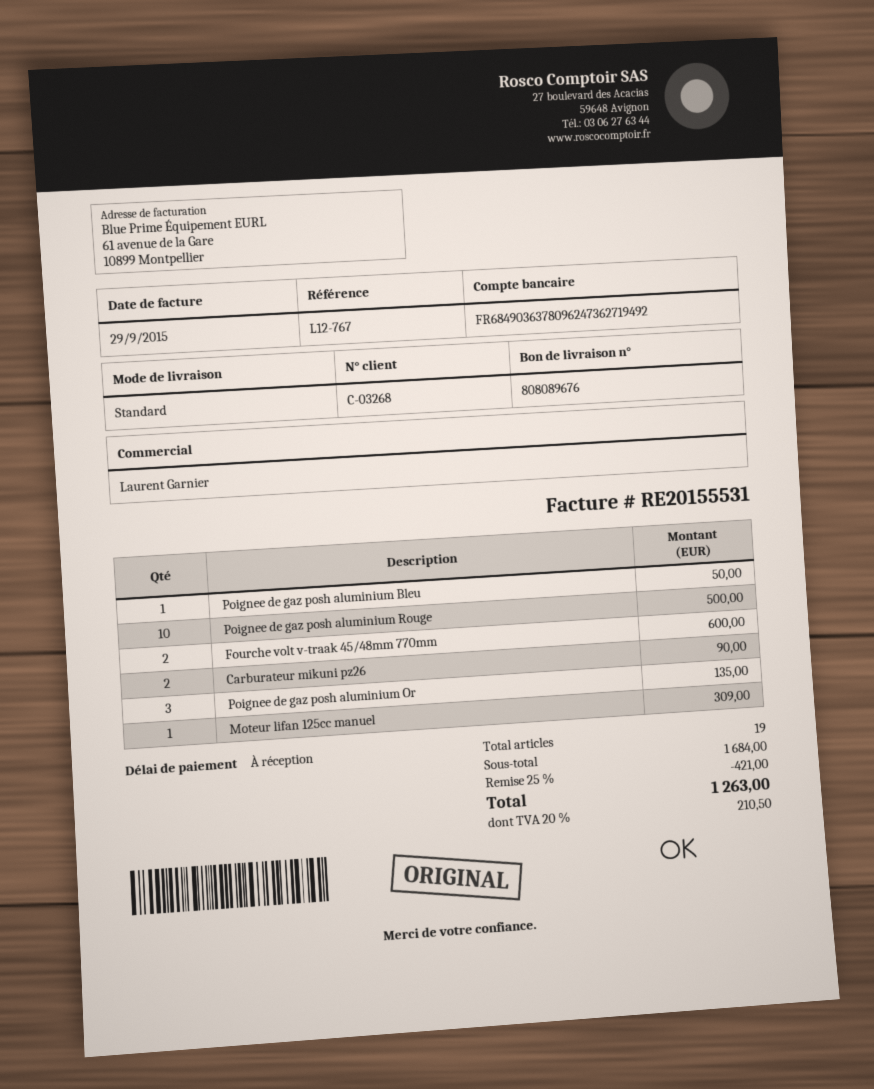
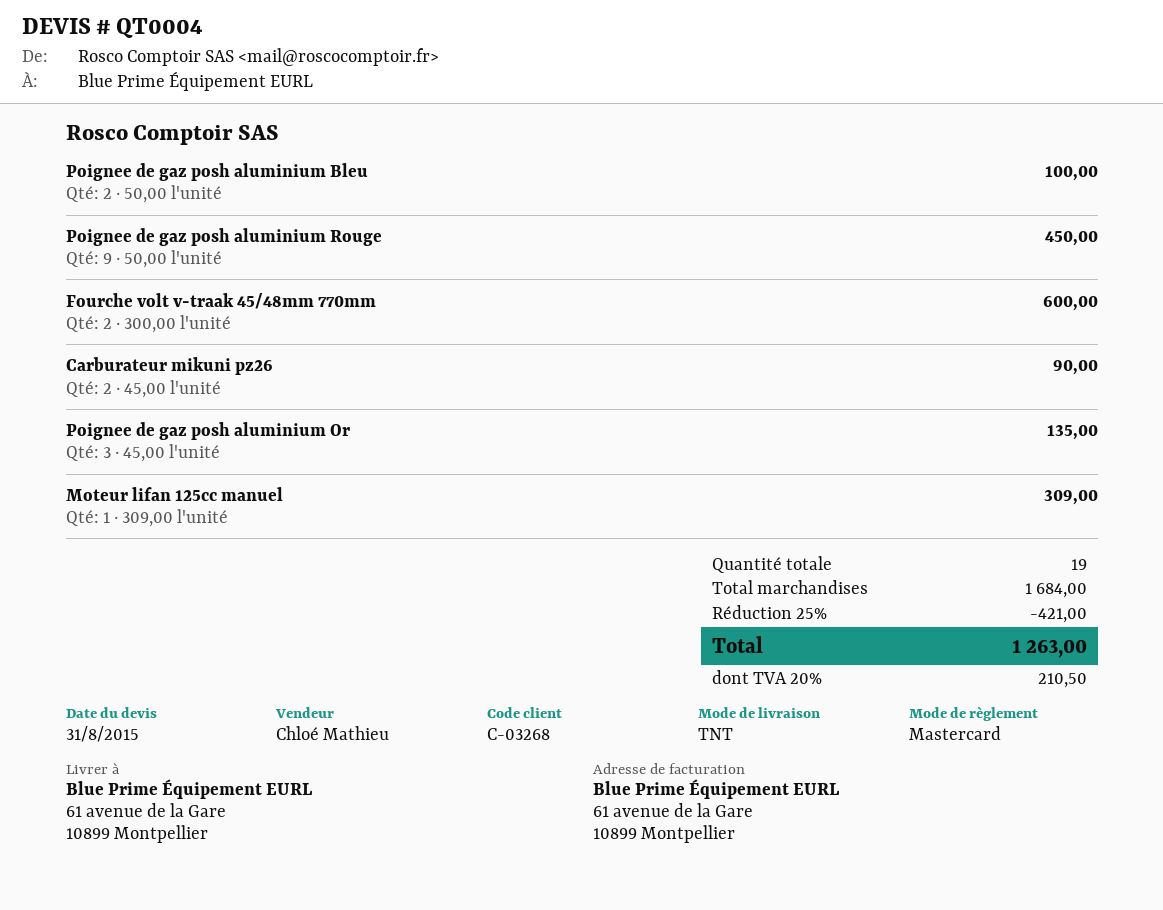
sales rep: Laurent Garnier -> Chloé Mathieu
shipping method: standard -> TNT
Poignee de gaz posh aluminium Bleu: 1 for 50.00 -> 2 for 100.00
Poignee de gaz posh aluminium Rouge: 10 for 500.00 -> 9 for 450.00

